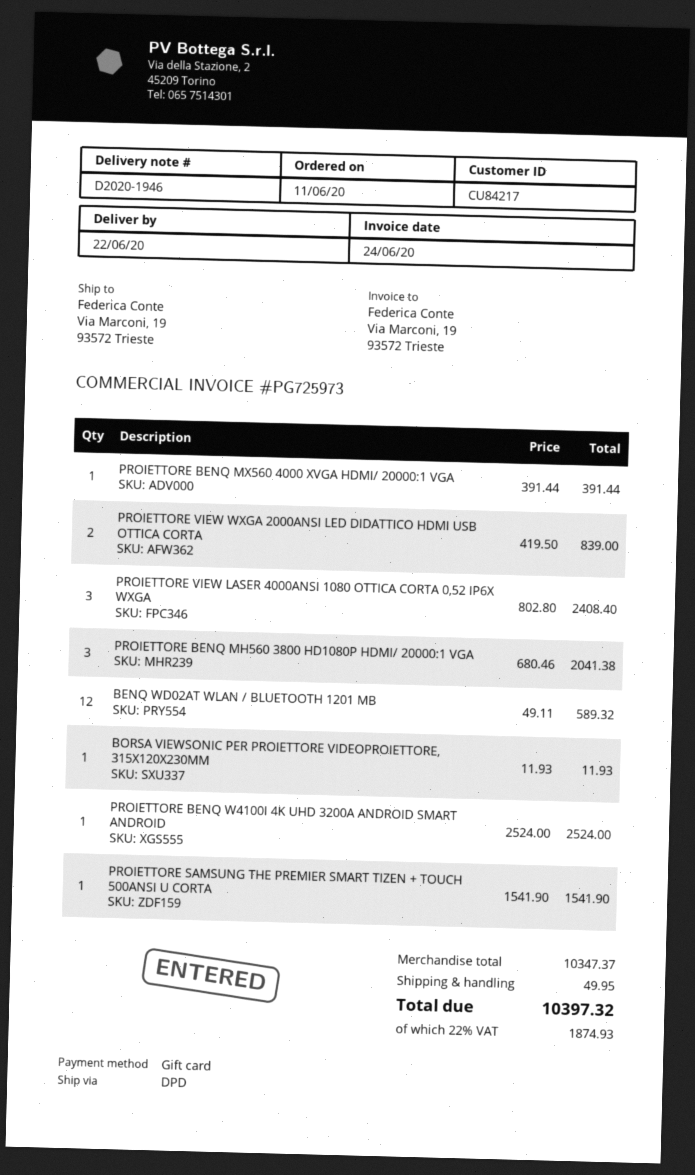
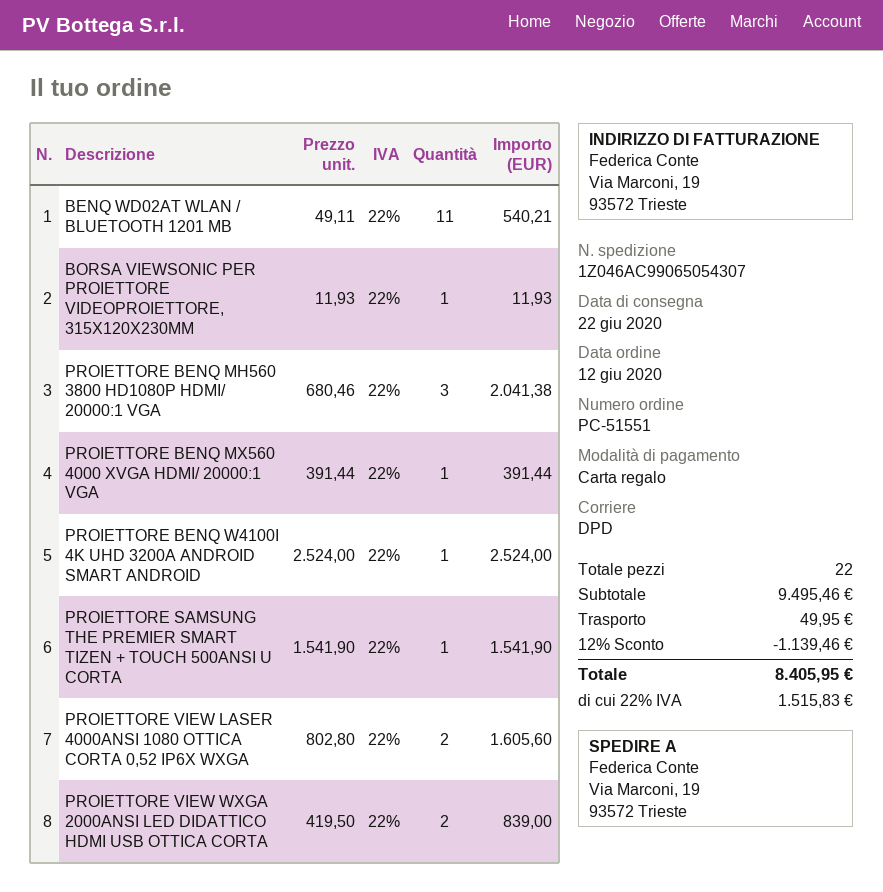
order date: 2020-06-11 -> 2020-06-12
PROIETTORE VIEW LASER 4000ANSI 1080 OTTICA CORTA 0,52 IP6X WXGA: 3 x 802.80 = 2408.40 -> 2 x 802.80 = 1605.60
BENQ WD02AT WLAN / BLUETOOTH 1201 MB: 12 x 49.11 = 589.32 -> 11 x 49.11 = 540.21
subtotal: 10347.37 -> 9495.46
discount: none -> 12% = 1139.46
tax: 22% = 1874.93 -> 22% = 1515.83
total: 10397.32 -> 8405.95

